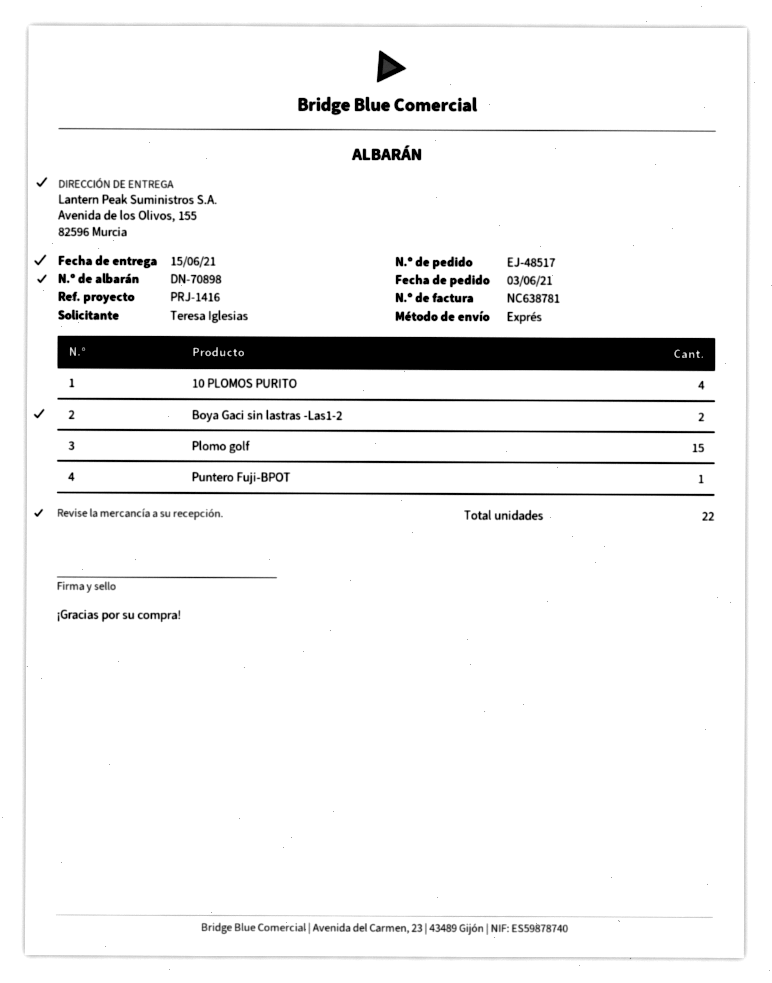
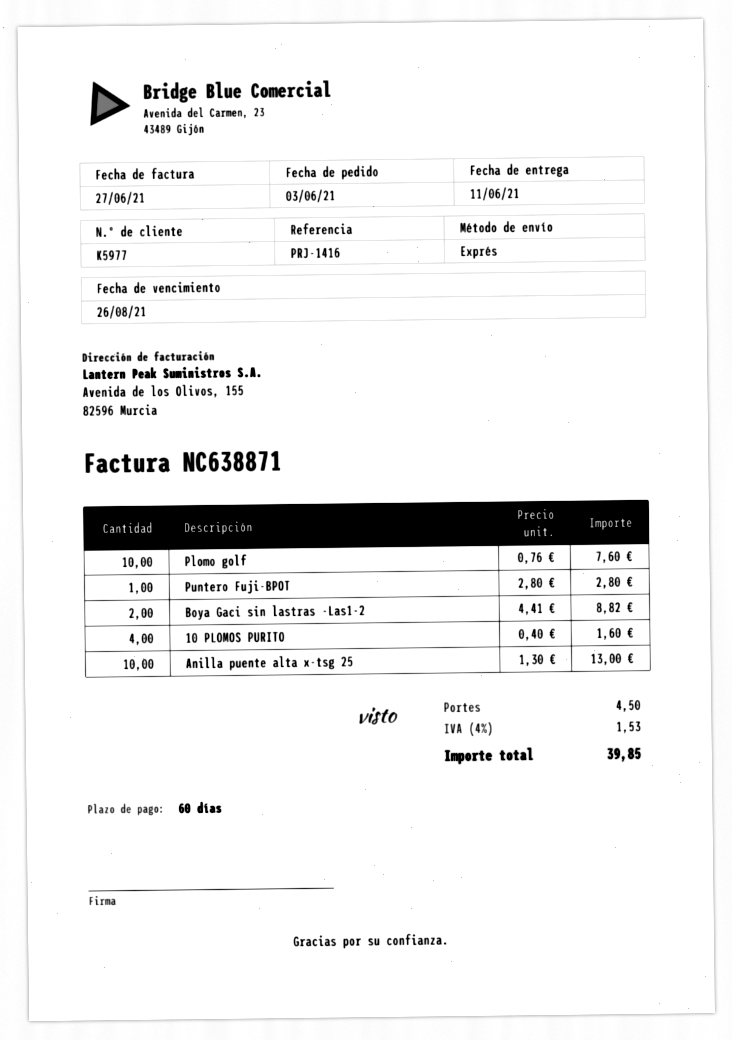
delivery date: 2021-06-15 -> 2021-06-11
invoice number: NC638781 -> NC638871
Plomo golf: 15 -> 10
Anilla puente alta x-tsg 25: none -> 10

